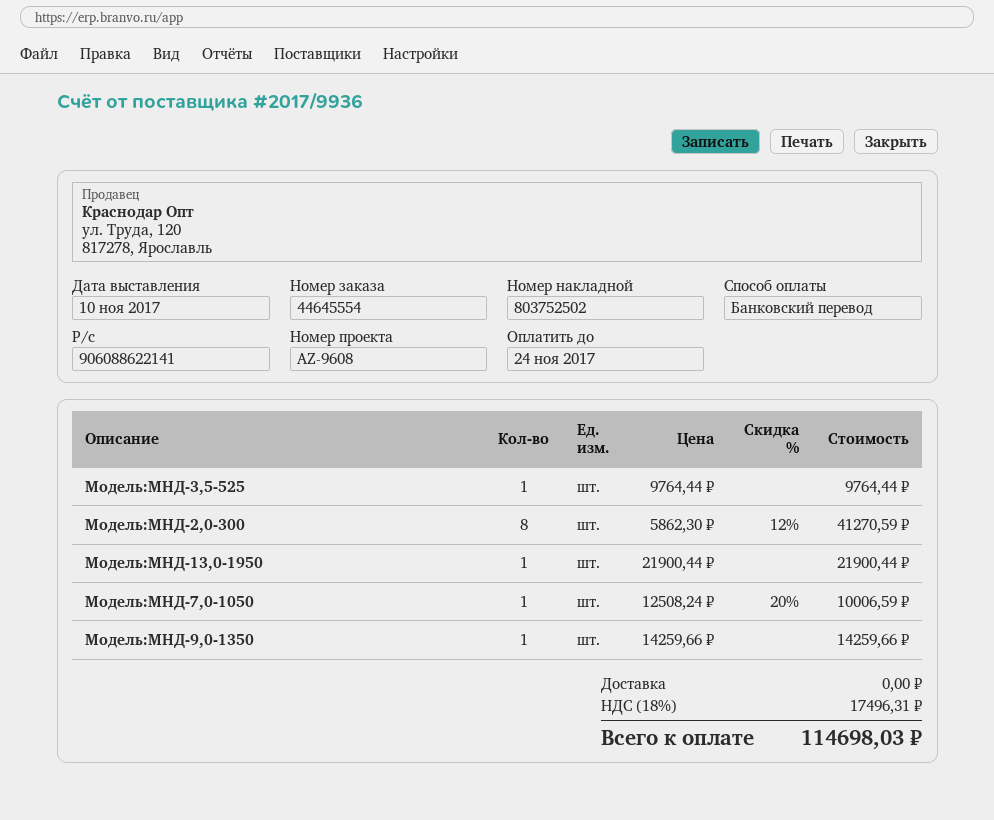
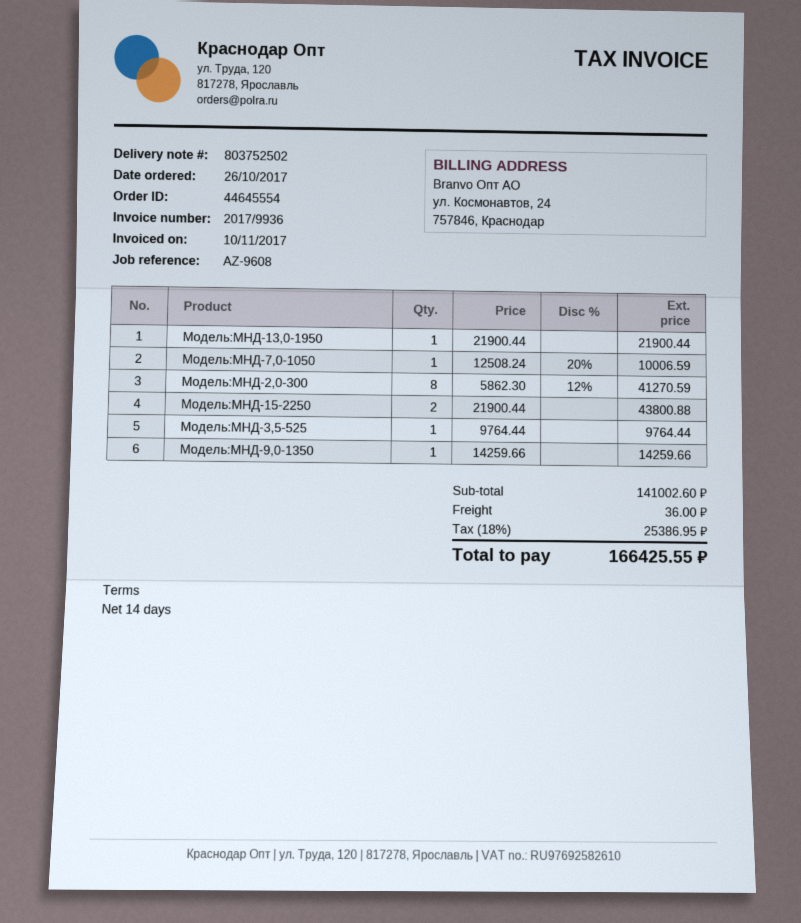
Модель:МНД-15-2250: none -> 2 x 21900.44 = 43800.88
shipping: 0.00 -> 36.00
tax: 18% = 17496.31 -> 18% = 25386.95
total: 114698.03 -> 166425.55

